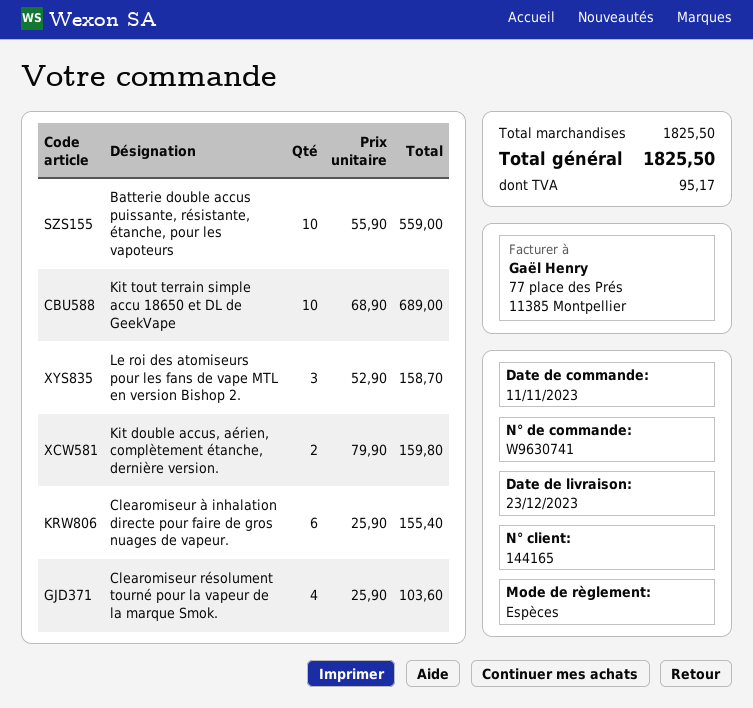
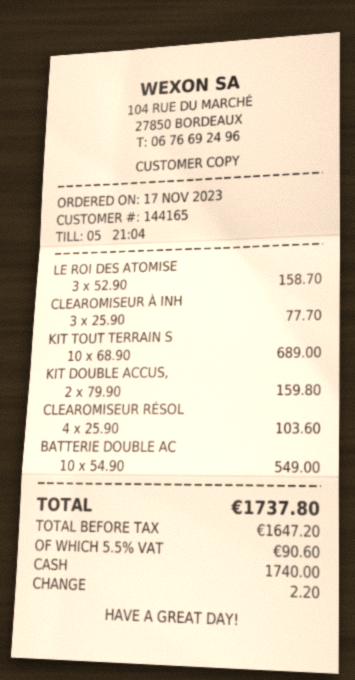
order date: 2023-11-11 -> 2023-11-17
Batterie double accus puissante, résistante, étanche, pour les vapoteurs: 10 x 55.90 = 559.00 -> 10 x 54.90 = 549.00
Clearomiseur à inhalation directe pour faire de gros nuages de vapeur.: 6 x 25.90 = 155.40 -> 3 x 25.90 = 77.70
tax: 95.17 -> 90.60
total: 1825.50 -> 1737.80

